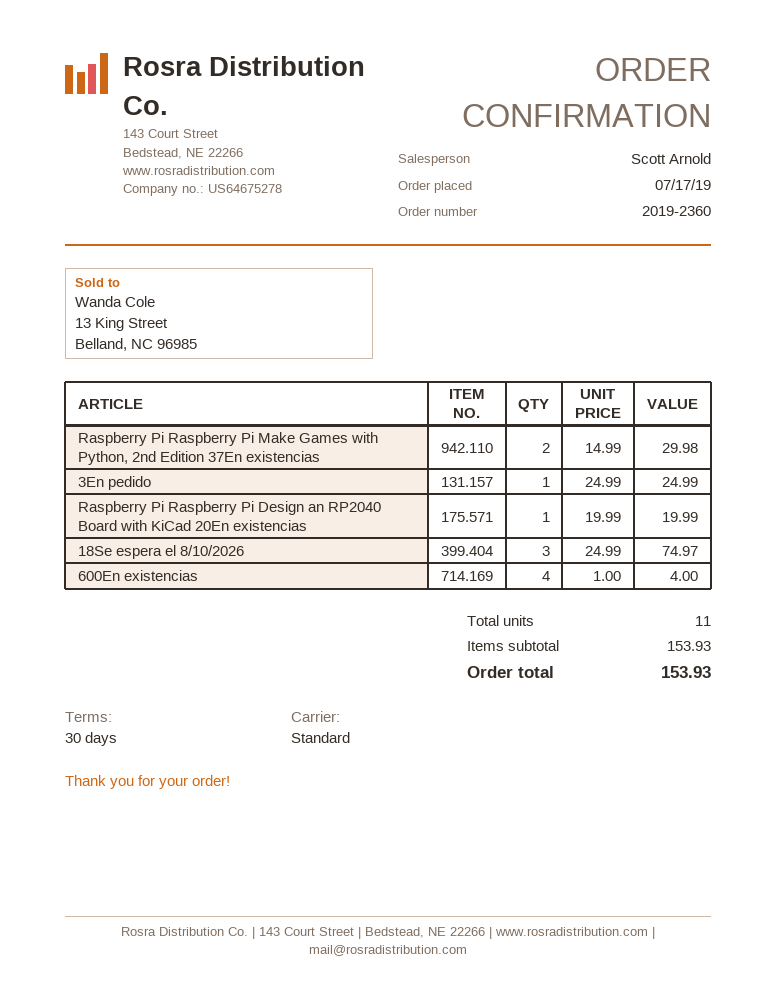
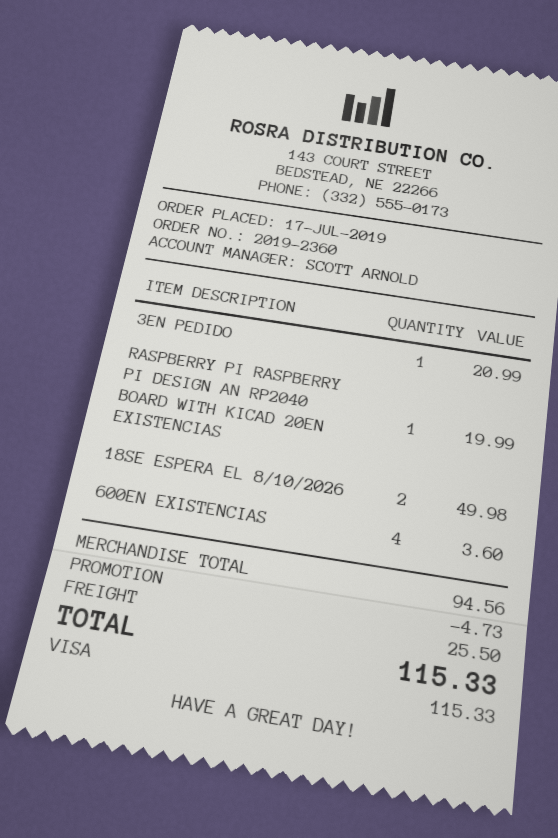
Raspberry Pi Raspberry Pi Make Games with Python, 2nd Edition 37En existencias: 2 for 29.98 -> none
3En pedido: 1 for 24.99 -> 1 for 20.99
18Se espera el 8/10/2026: 3 for 74.97 -> 2 for 49.98
600En existencias: 4 for 4.00 -> 4 for 3.60
subtotal: 153.93 -> 94.56
discount: none -> 4.73
shipping: none -> 25.50
total: 153.93 -> 115.33

